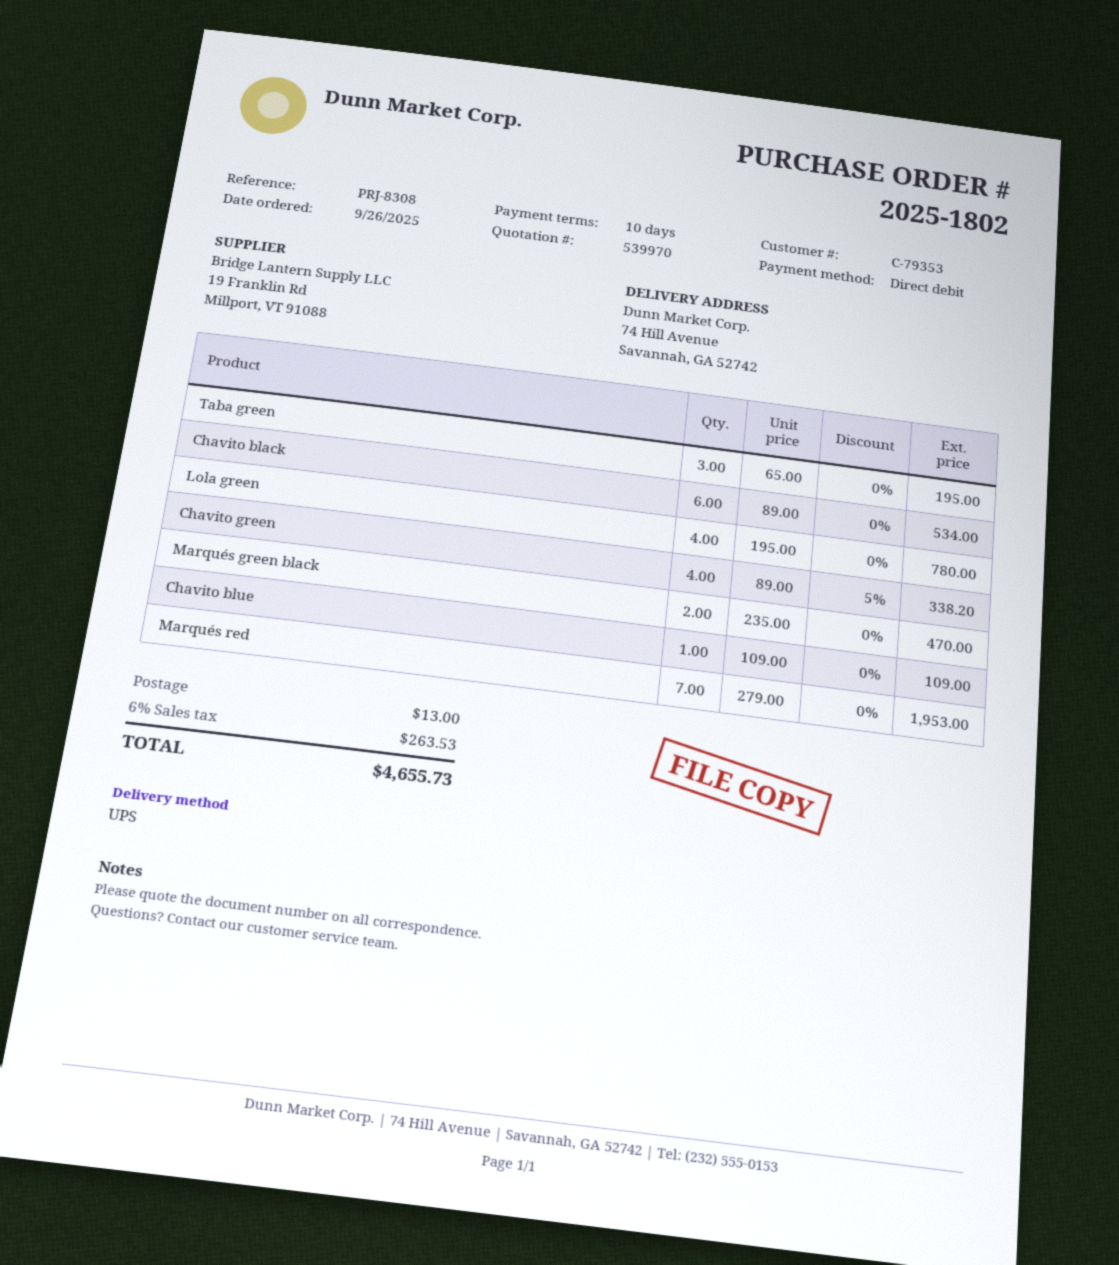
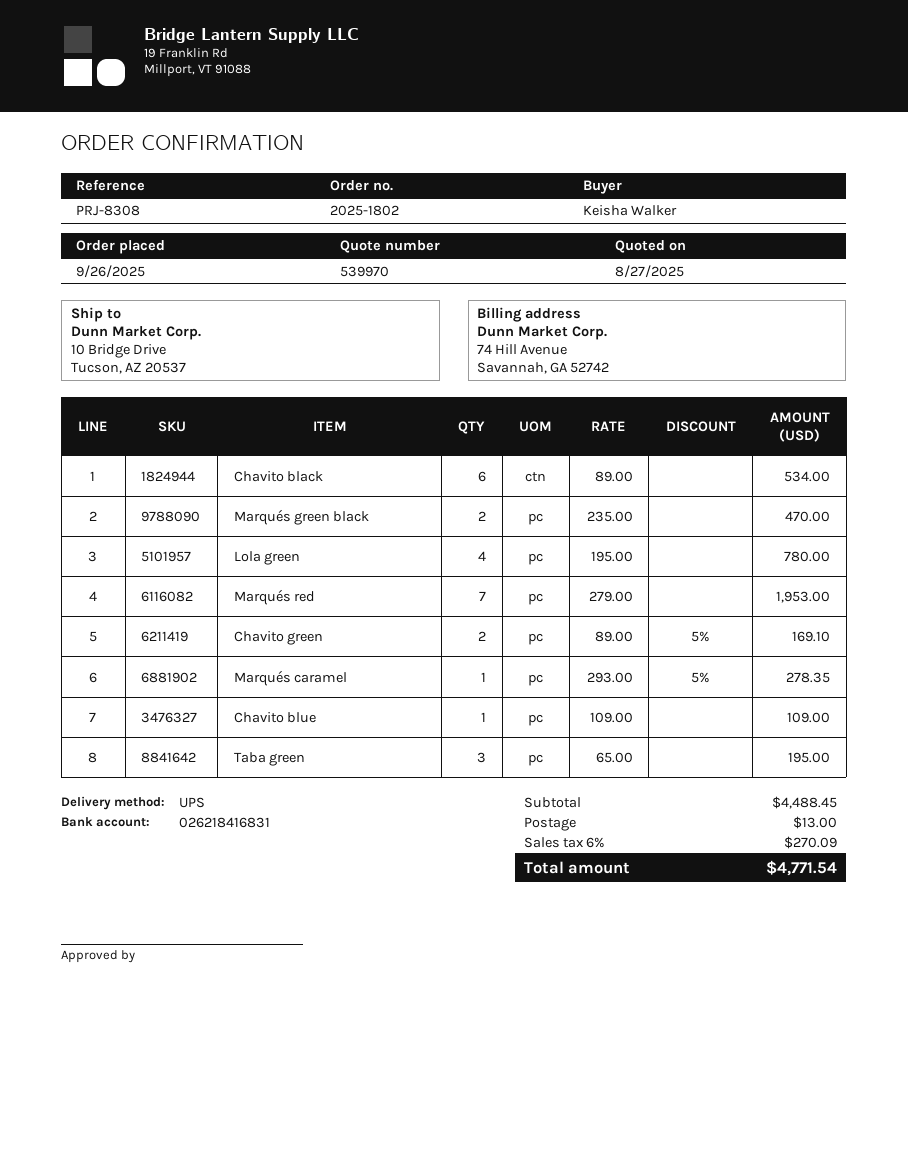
ship to: 74 Hill Avenue, Savannah, GA 52742 -> 10 Bridge Drive, Tucson, AZ 20537
Chavito green: 4 x 89.00 - 5% = 338.20 -> 2 x 89.00 - 5% = 169.10
Marqués caramel: none -> 1 x 293.00 - 5% = 278.35
tax: 6% = 263.53 -> 6% = 270.09
total: 4655.73 -> 4771.54

